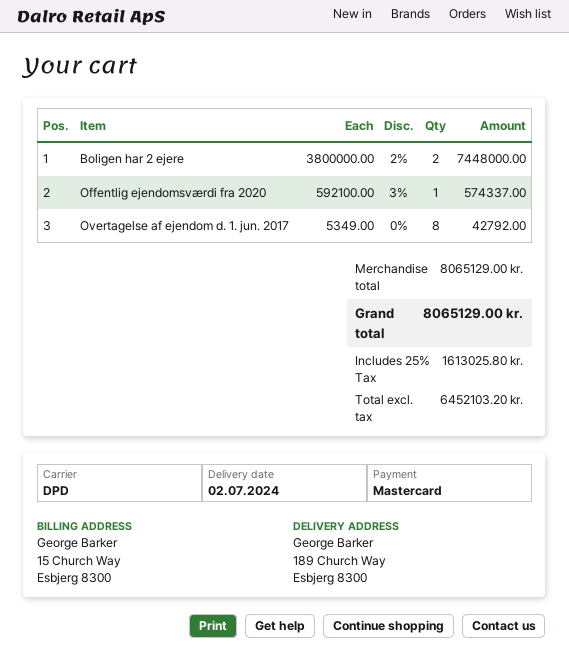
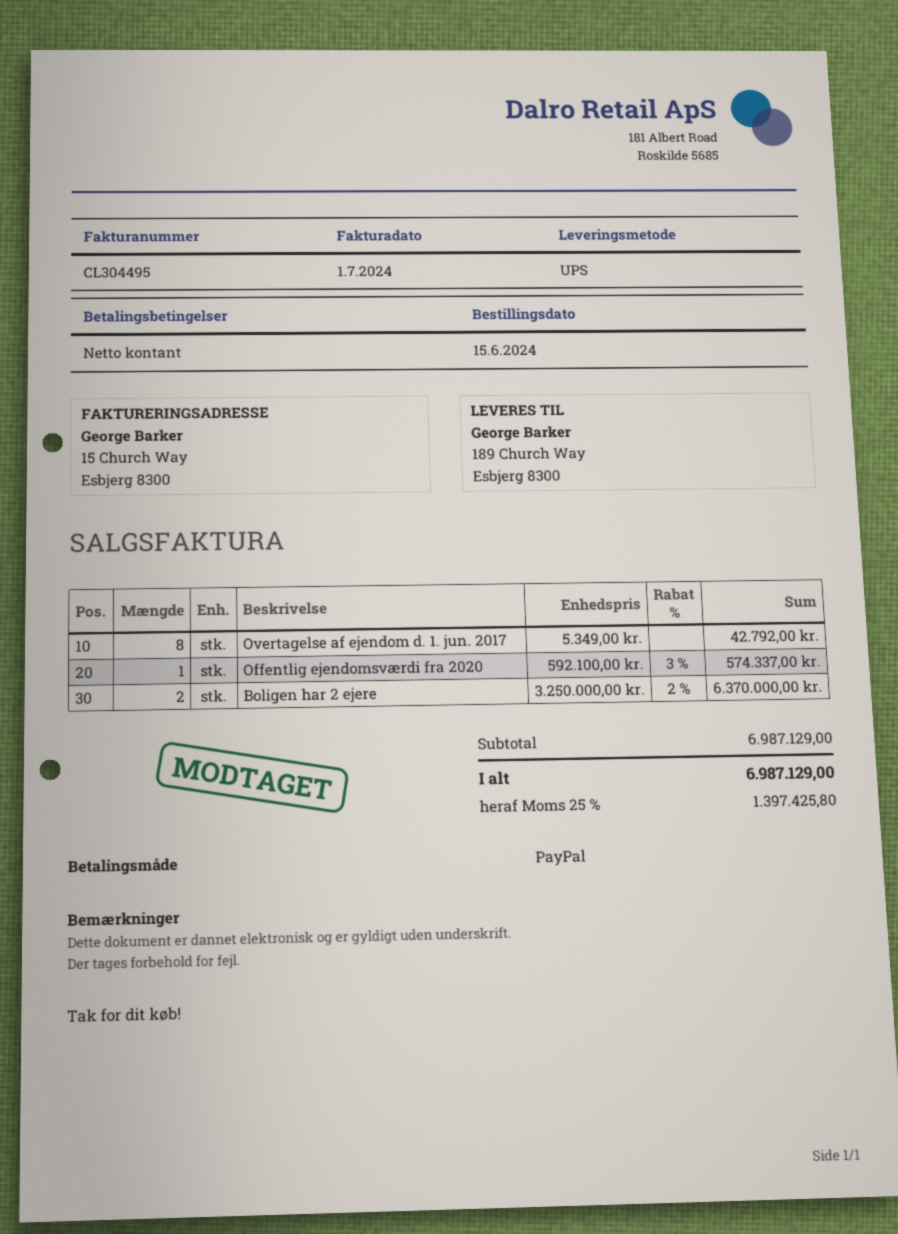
payment method: Mastercard -> PayPal
shipping method: DPD -> UPS
Boligen har 2 ejere: 2 x 3800000.00 - 2% = 7448000.00 -> 2 x 3250000.00 - 2% = 6370000.00
subtotal: 8065129.00 -> 6987129.00
tax: 25% = 1613025.80 -> 25% = 1397425.80
total: 8065129.00 -> 6987129.00

